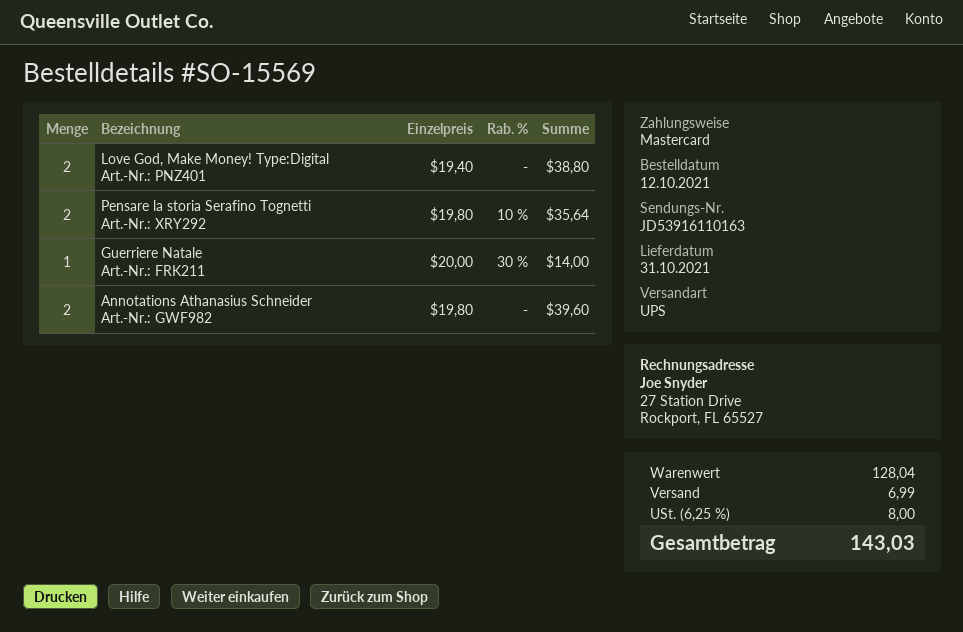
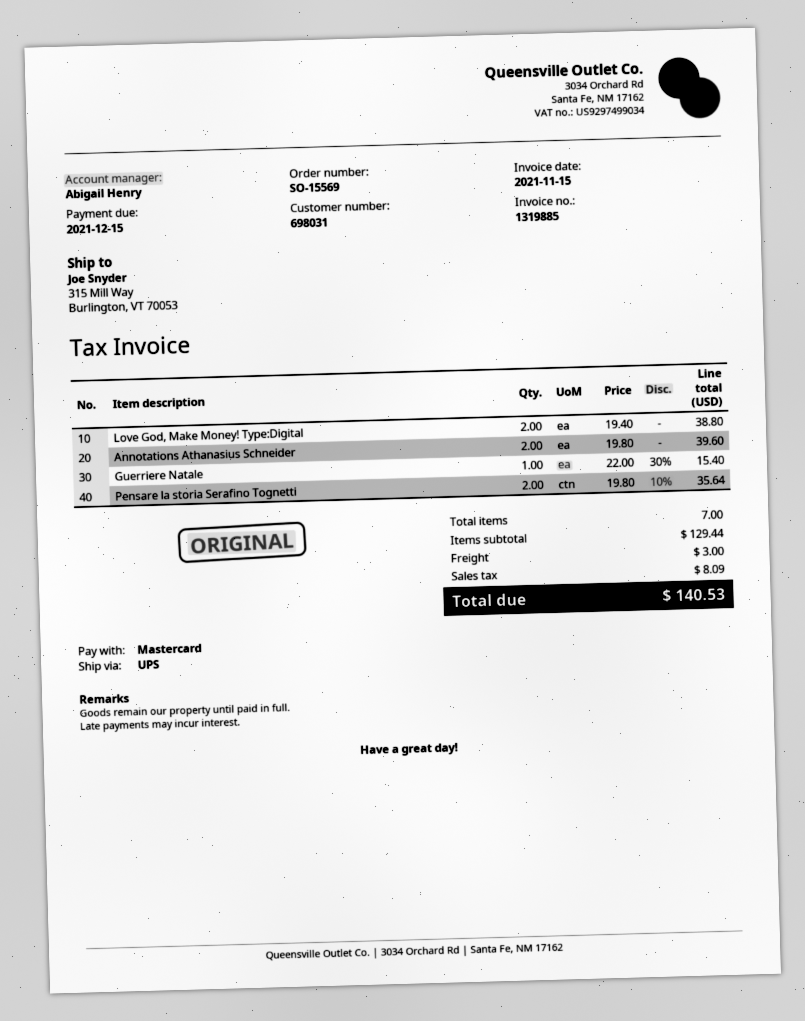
Guerriere Natale: 1 x 20.00 - 30% = 14.00 -> 1 x 22.00 - 30% = 15.40
subtotal: 128.04 -> 129.44
shipping: 6.99 -> 3.00
tax: 8.00 -> 8.09
total: 143.03 -> 140.53

